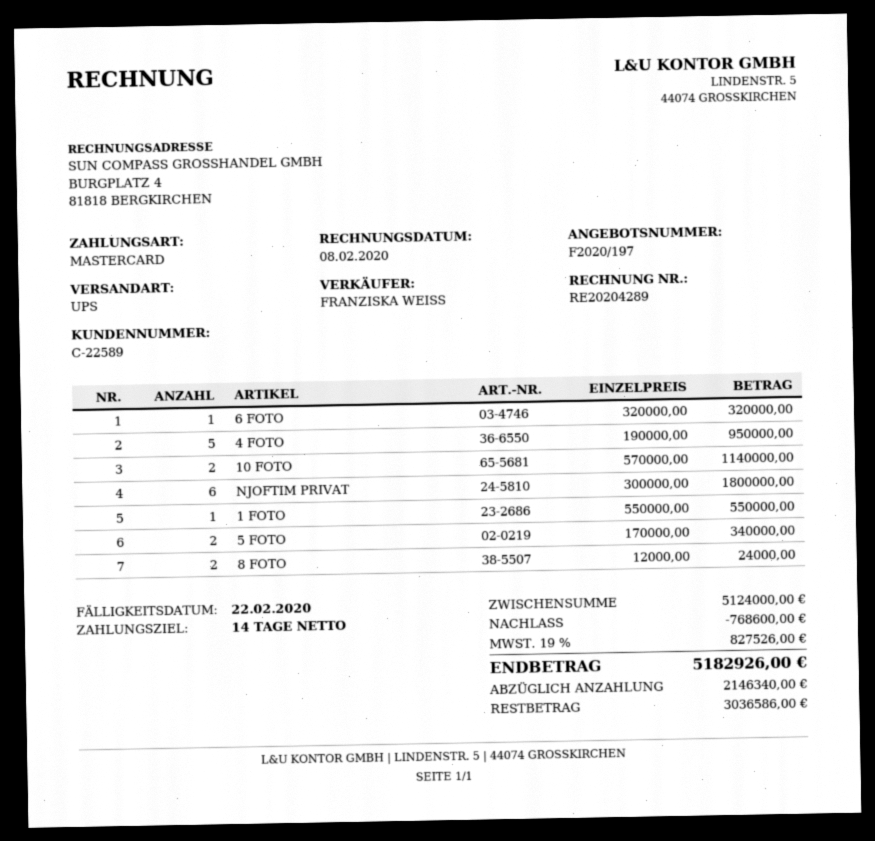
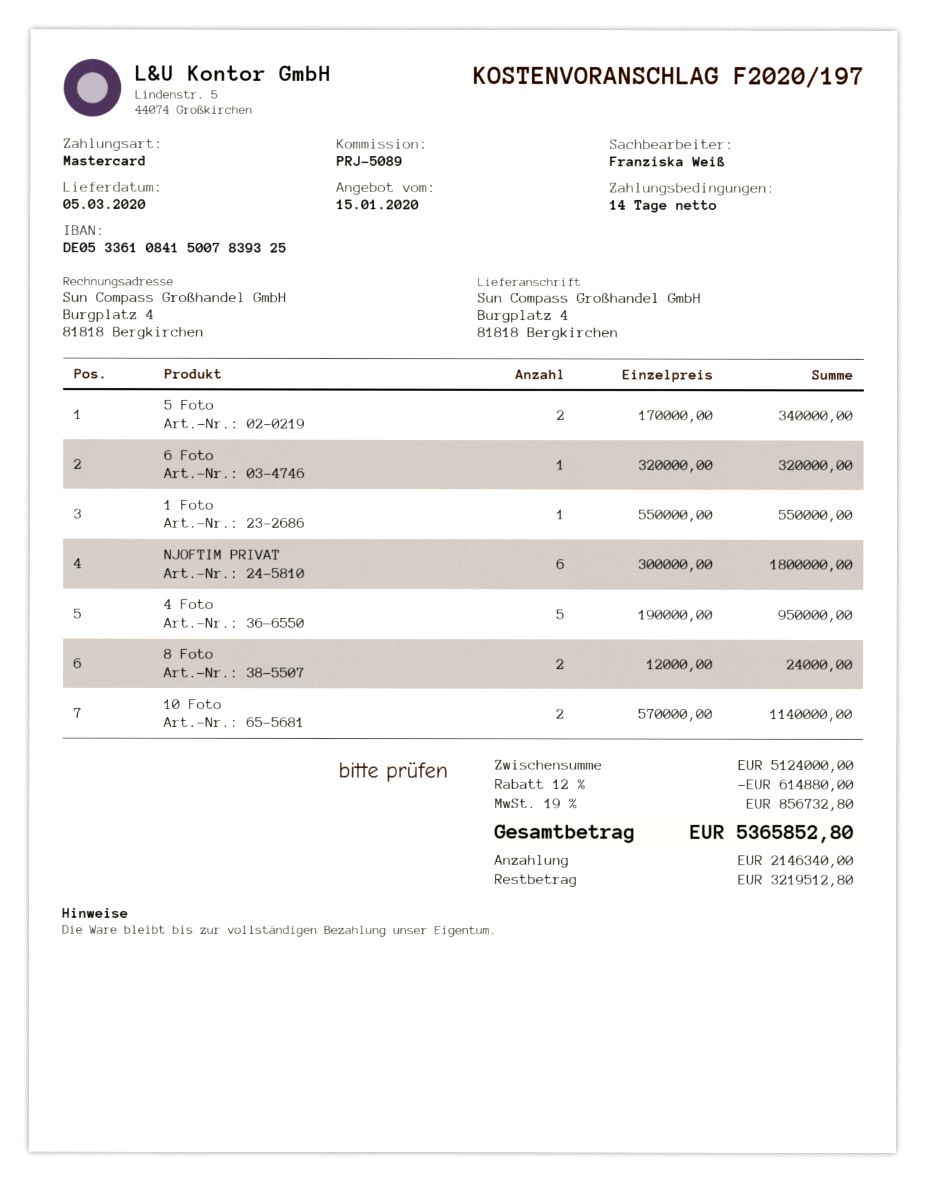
discount: 768600.00 -> 614880.00
tax: 19% = 827526.00 -> 19% = 856732.80
total: 5182926.00 -> 5365852.80
balance: 3036586.00 -> 3219512.80

